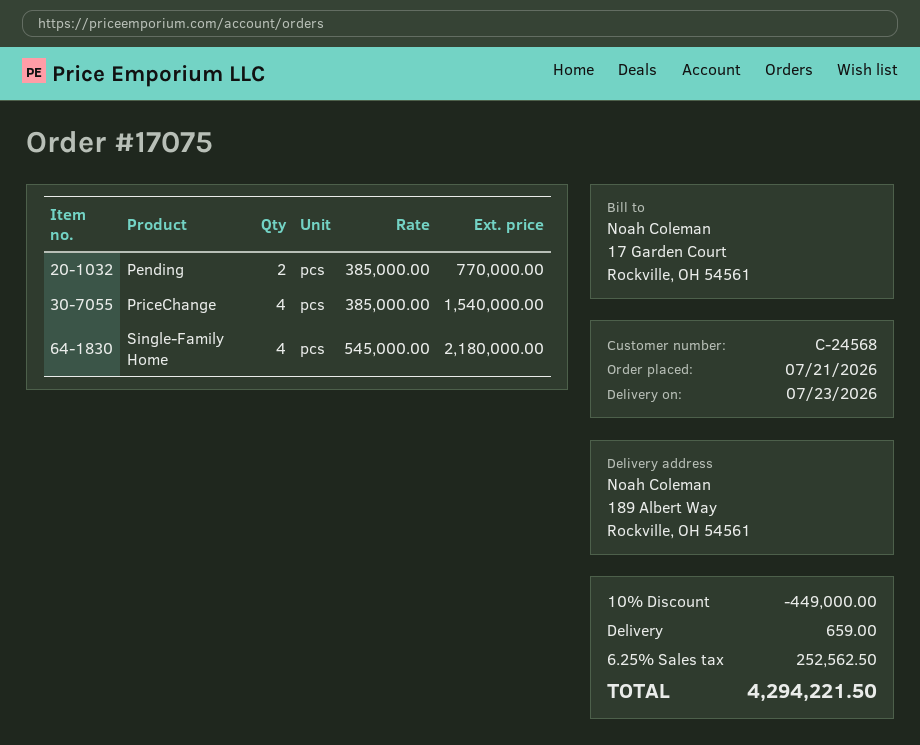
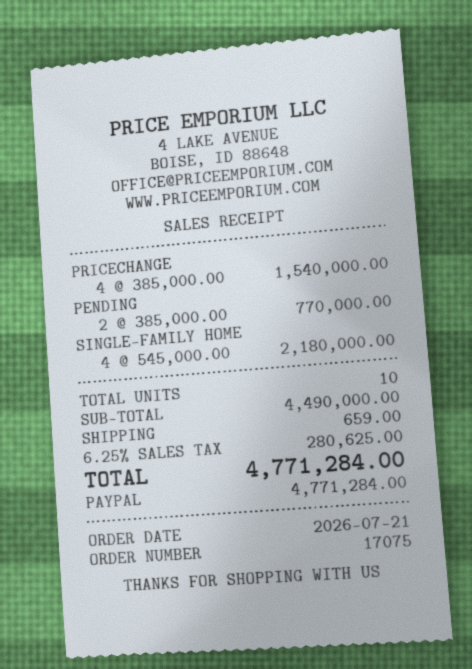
discount: 10% = 449000.00 -> none
tax: 6.25% = 252562.50 -> 6.25% = 280625.00
total: 4294221.50 -> 4771284.00

